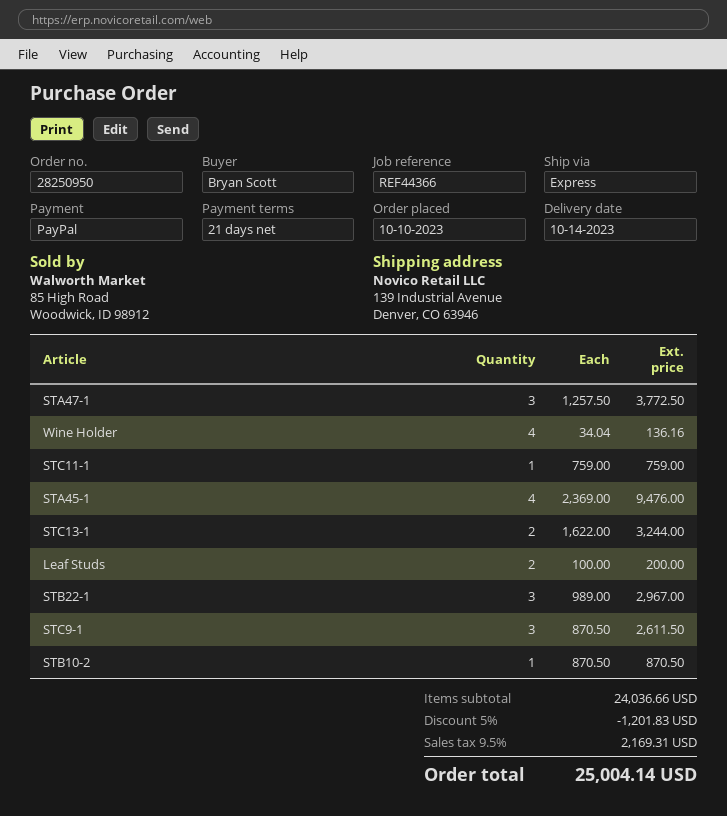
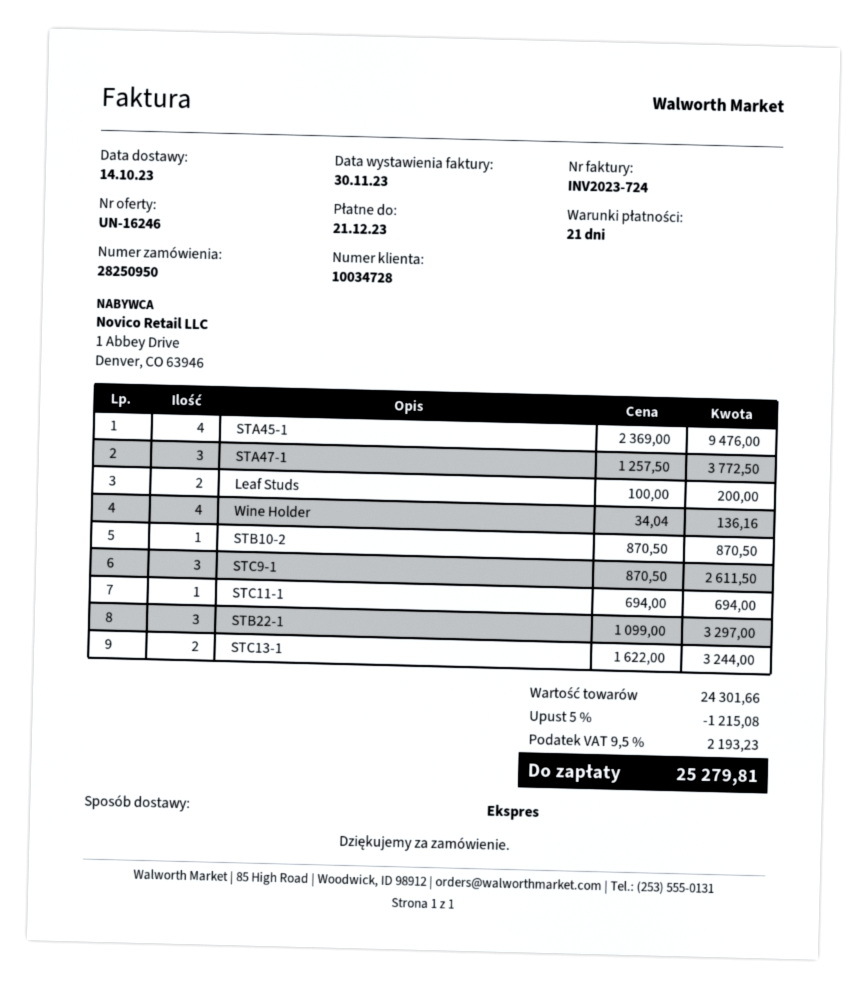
STC11-1: 1 x 759.00 = 759.00 -> 1 x 694.00 = 694.00
STB22-1: 3 x 989.00 = 2967.00 -> 3 x 1099.00 = 3297.00
subtotal: 24036.66 -> 24301.66
discount: 5% = 1201.83 -> 5% = 1215.08
tax: 9.5% = 2169.31 -> 9.5% = 2193.23
total: 25004.14 -> 25279.81

